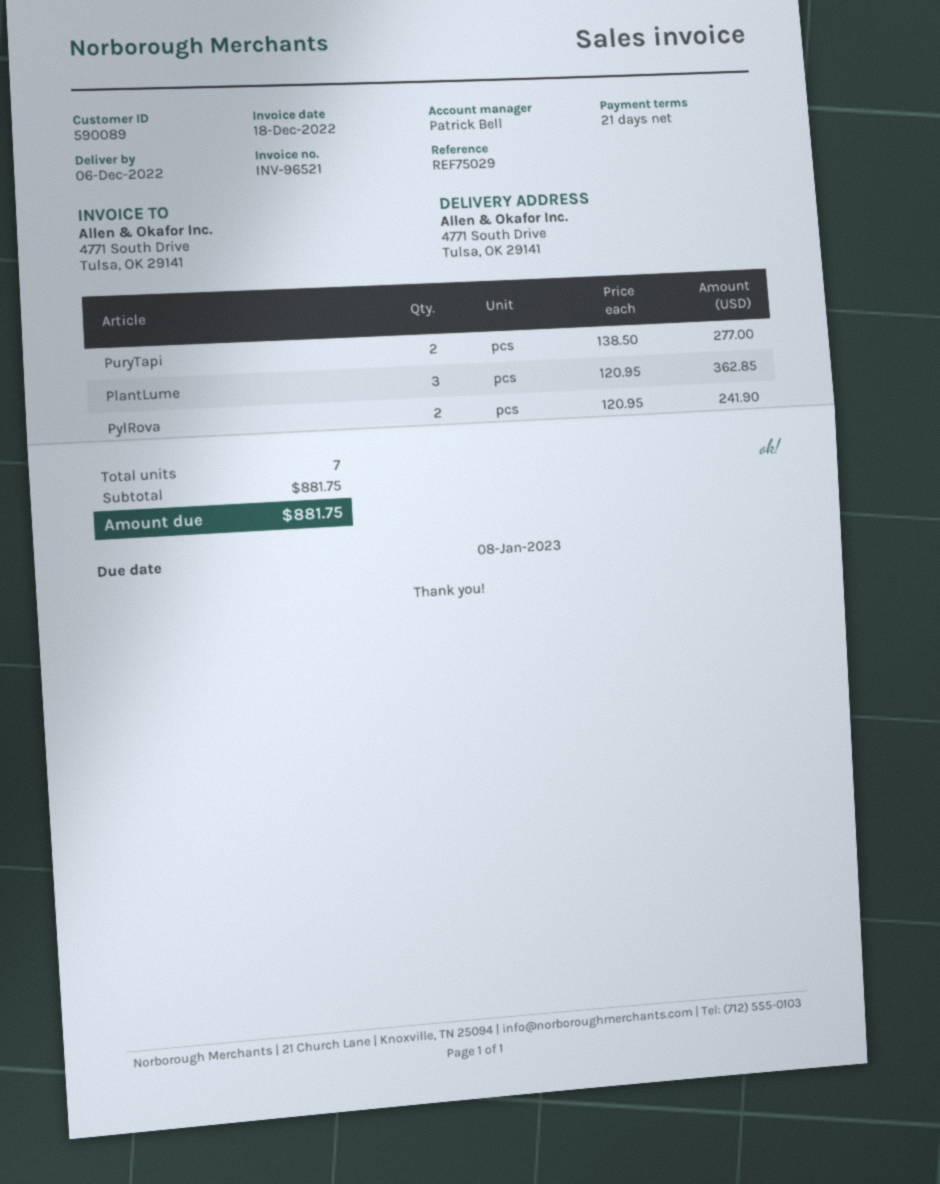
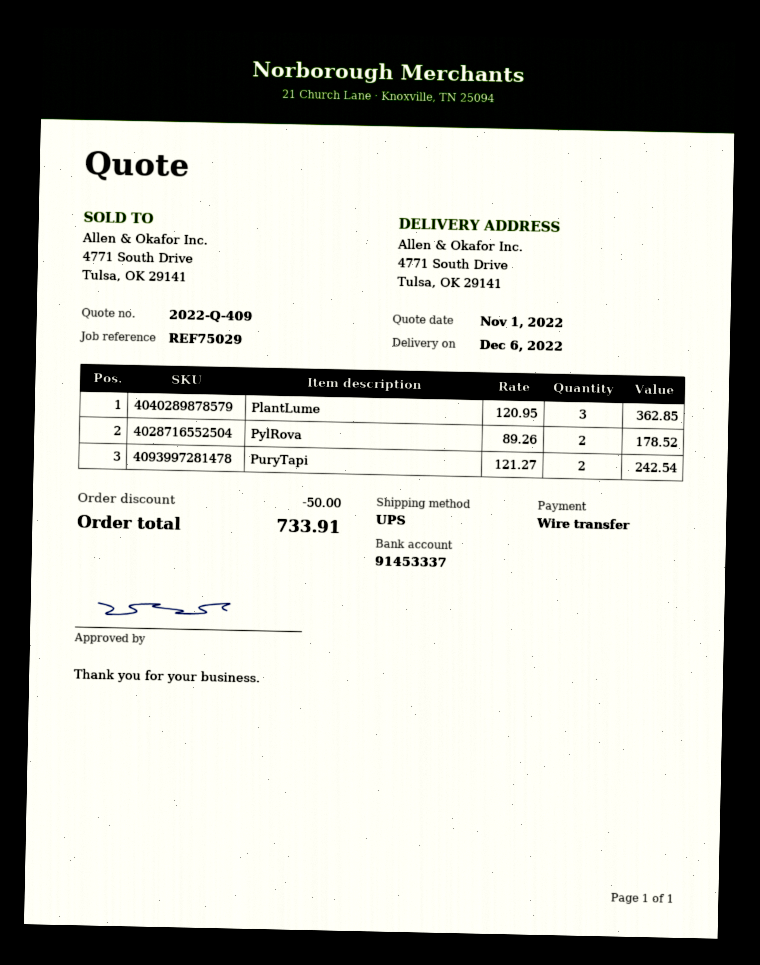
PuryTapi: 2 x 138.50 = 277.00 -> 2 x 121.27 = 242.54
PylRova: 2 x 120.95 = 241.90 -> 2 x 89.26 = 178.52
discount: none -> 50.00
total: 881.75 -> 733.91

